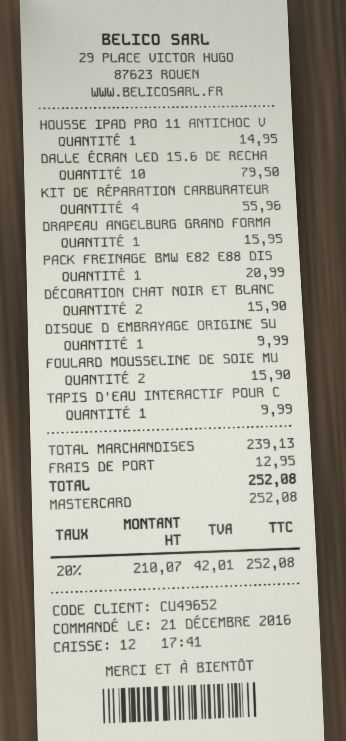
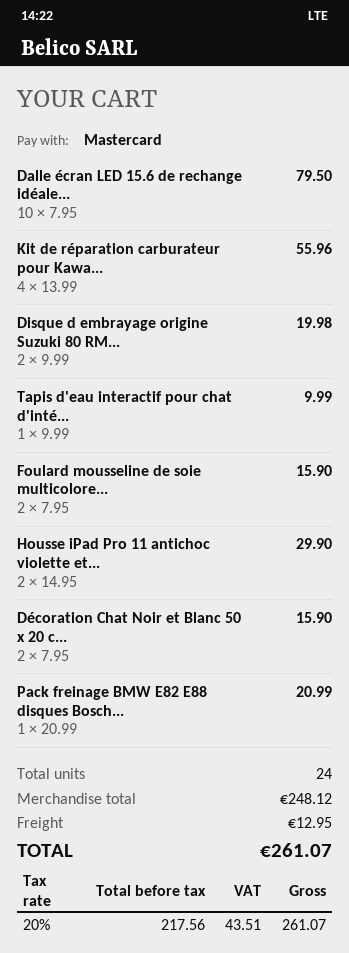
HOUSSE IPAD PRO 11 ANTICHOC V: 1 for 14.95 -> 2 for 29.90
DRAPEAU ANGELBURG GRAND FORMA: 1 for 15.95 -> none
DISQUE D EMBRAYAGE ORIGINE SU: 1 for 9.99 -> 2 for 19.98
subtotal: 239.13 -> 248.12
net: 210.07 -> 217.56
tax: 20% = 42.01 -> 20% = 43.51
total: 252.08 -> 261.07

